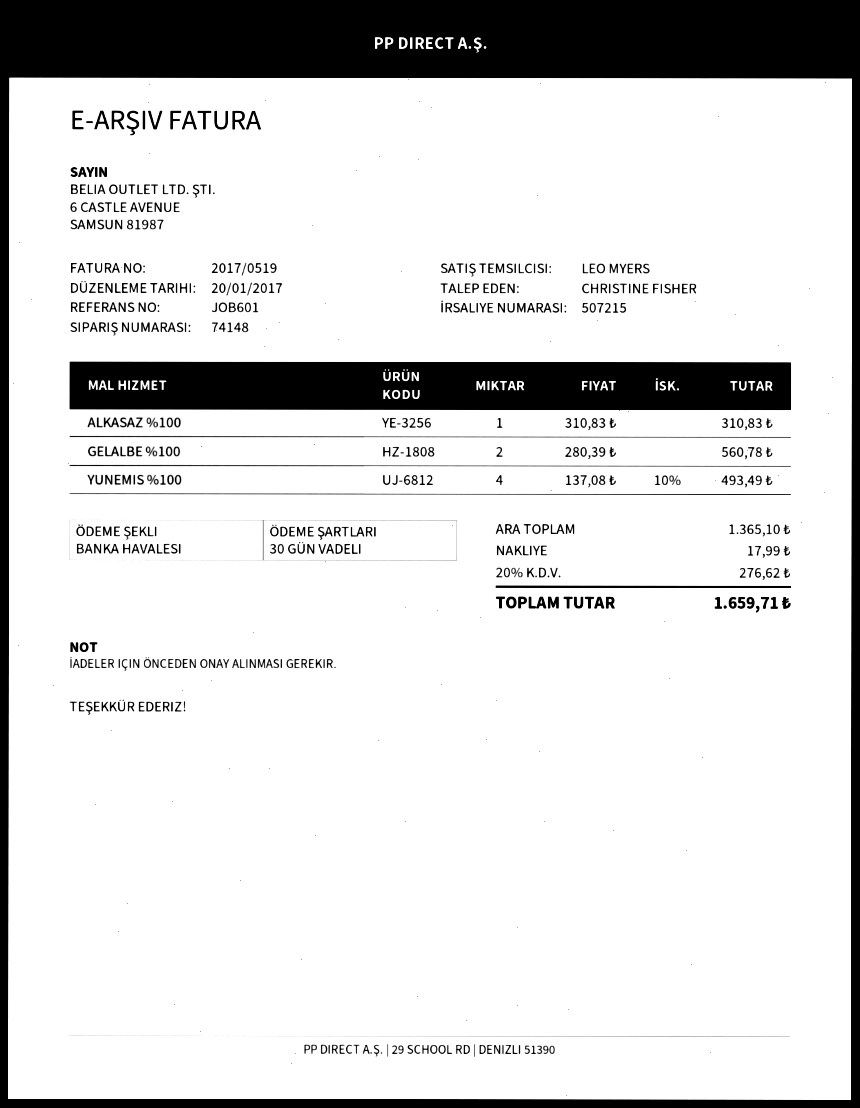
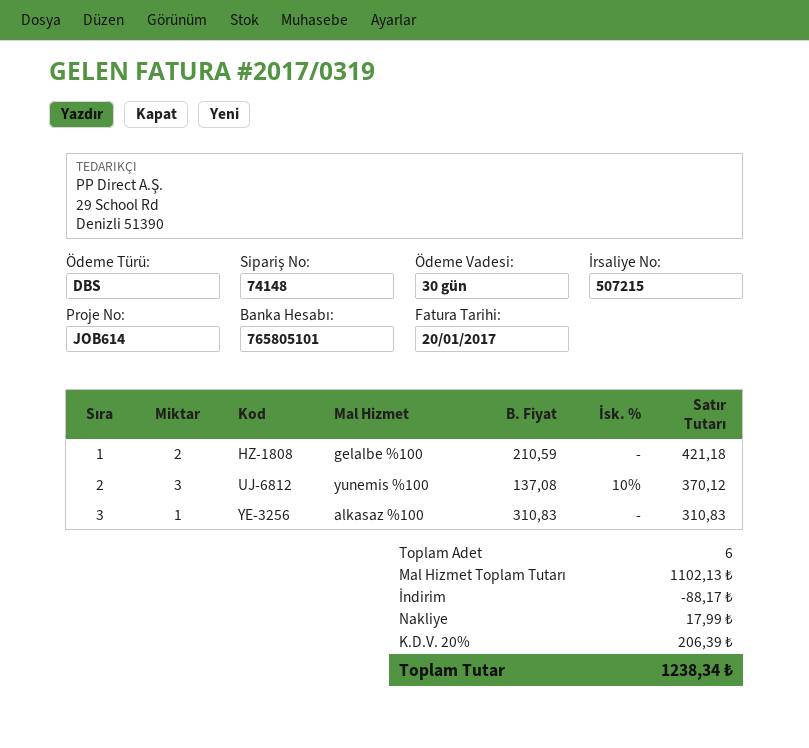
invoice number: 2017/0519 -> 2017/0319
reference: JOB601 -> JOB614
payment method: bank transfer -> direct debit
GELALBE %100: 2 x 280.39 = 560.78 -> 2 x 210.59 = 421.18
YUNEMIS %100: 4 x 137.08 - 10% = 493.49 -> 3 x 137.08 - 10% = 370.12
subtotal: 1365.10 -> 1102.13
discount: none -> 88.17
tax: 20% = 276.62 -> 20% = 206.39
total: 1659.71 -> 1238.34

